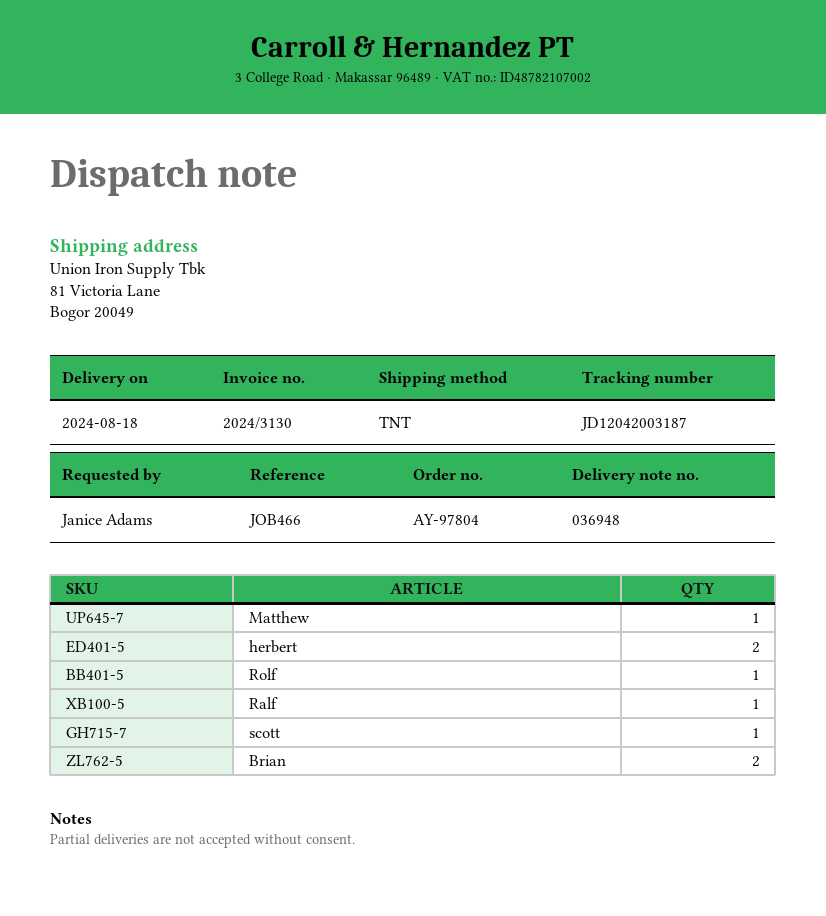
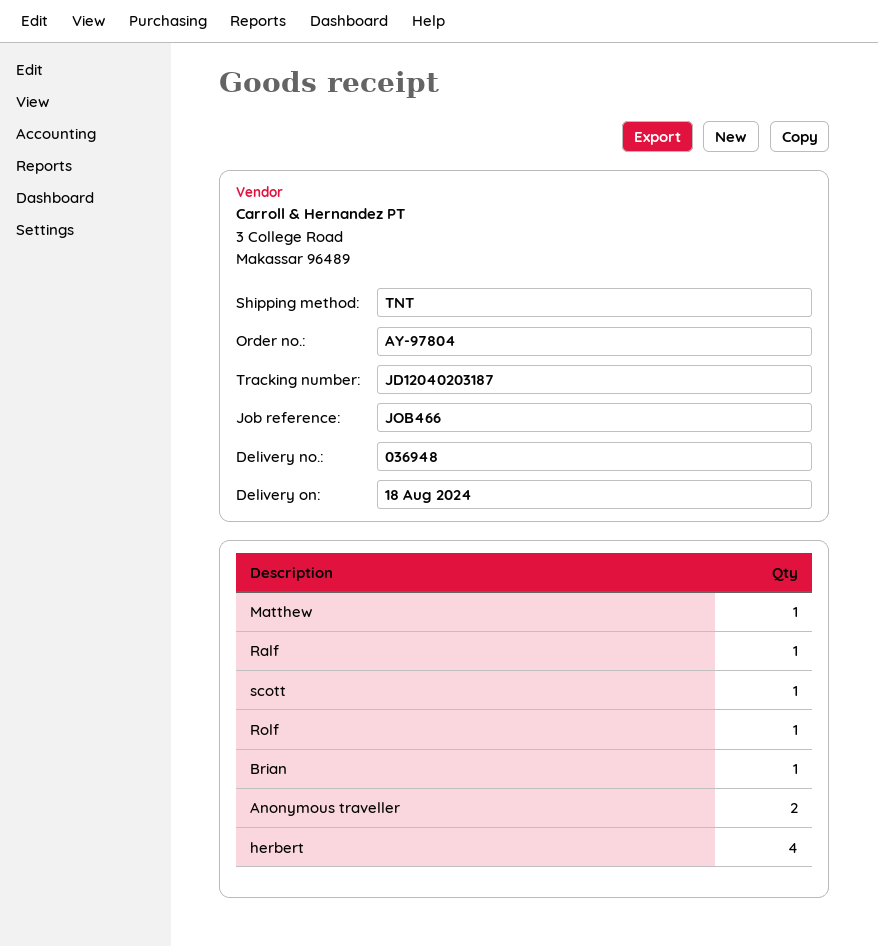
tracking number: JD12042003187 -> JD12040203187
herbert: 2 -> 4
Brian: 2 -> 1
Anonymous traveller: none -> 2

